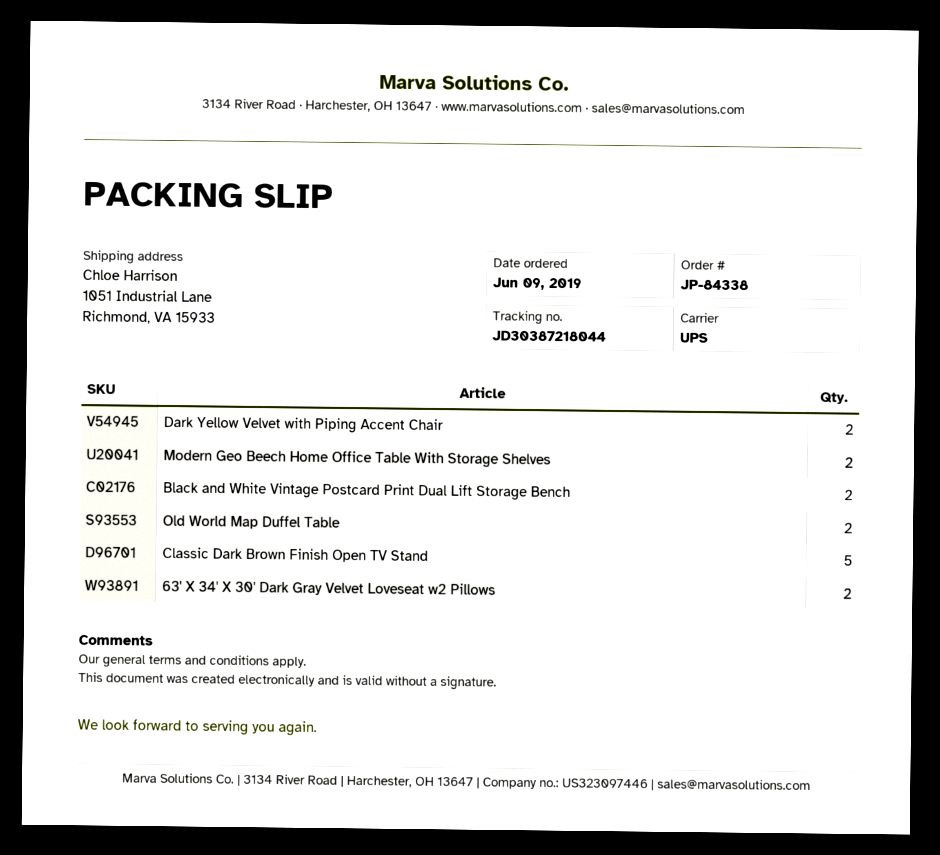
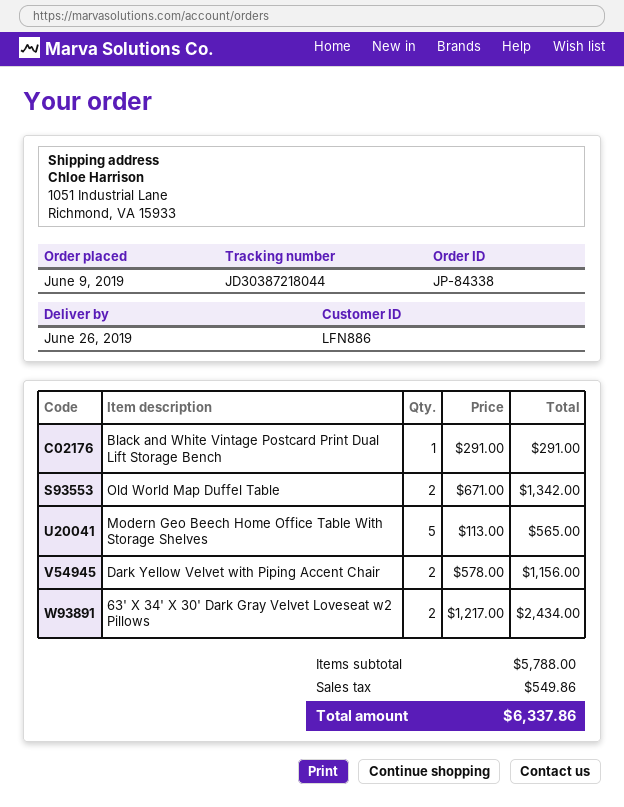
Modern Geo Beech Home Office Table With Storage Shelves: 2 -> 5
Black and White Vintage Postcard Print Dual Lift Storage Bench: 2 -> 1
Classic Dark Brown Finish Open TV Stand: 5 -> none

